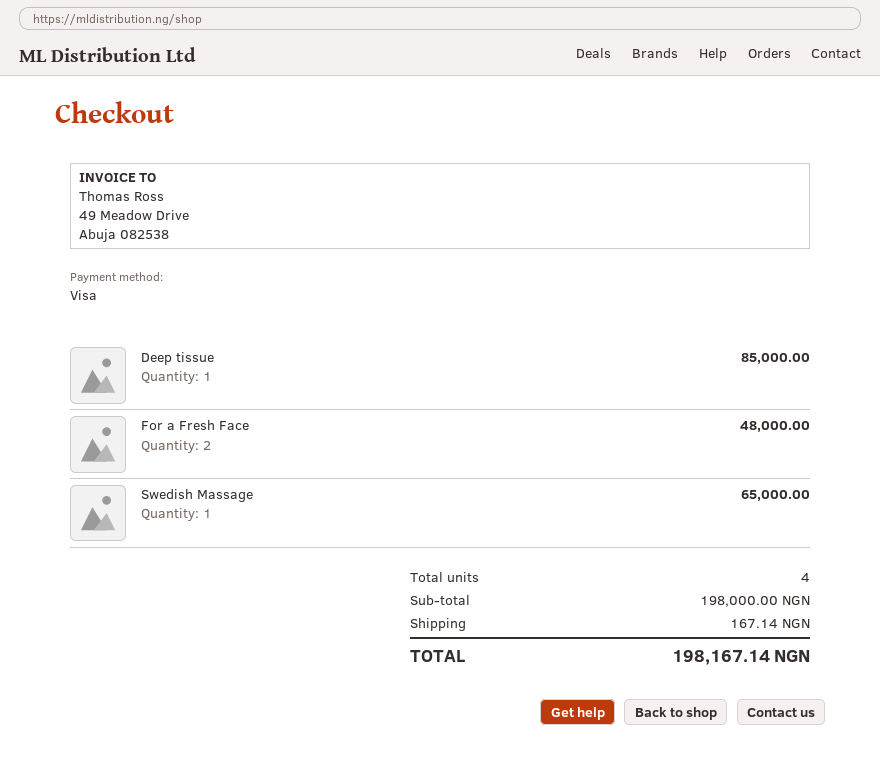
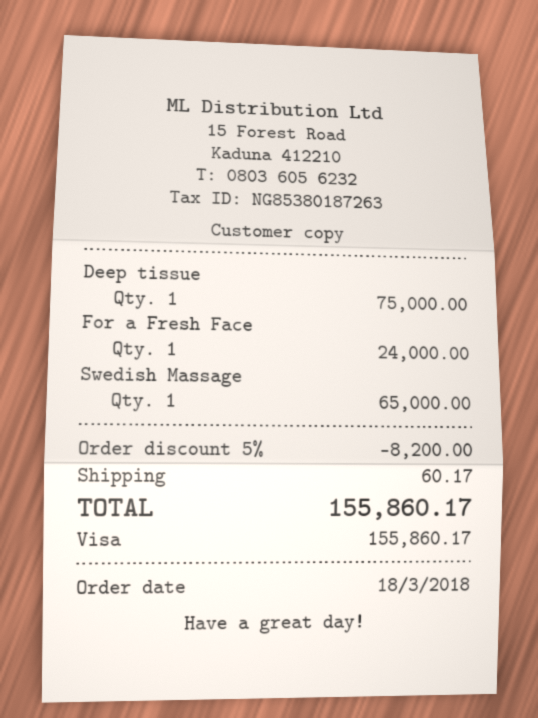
Deep tissue: 1 for 85000.00 -> 1 for 75000.00
For a Fresh Face: 2 for 48000.00 -> 1 for 24000.00
discount: none -> 5% = 8200.00
shipping: 167.14 -> 60.17
total: 198167.14 -> 155860.17

